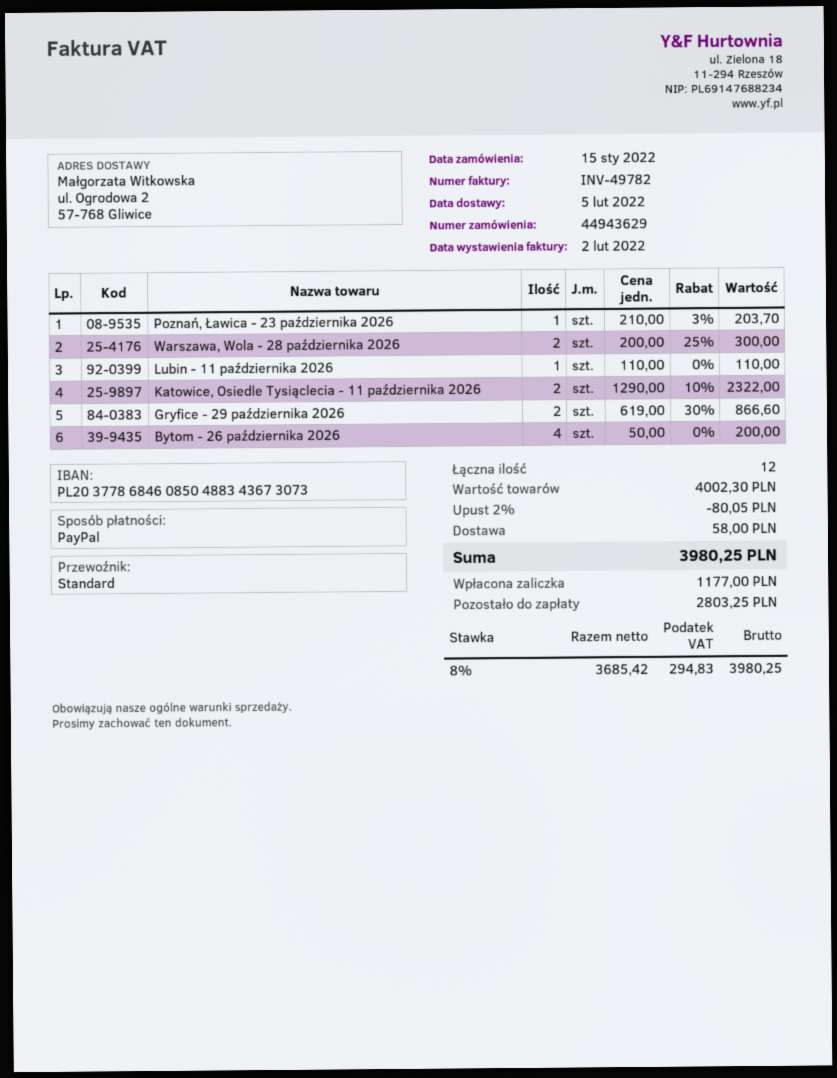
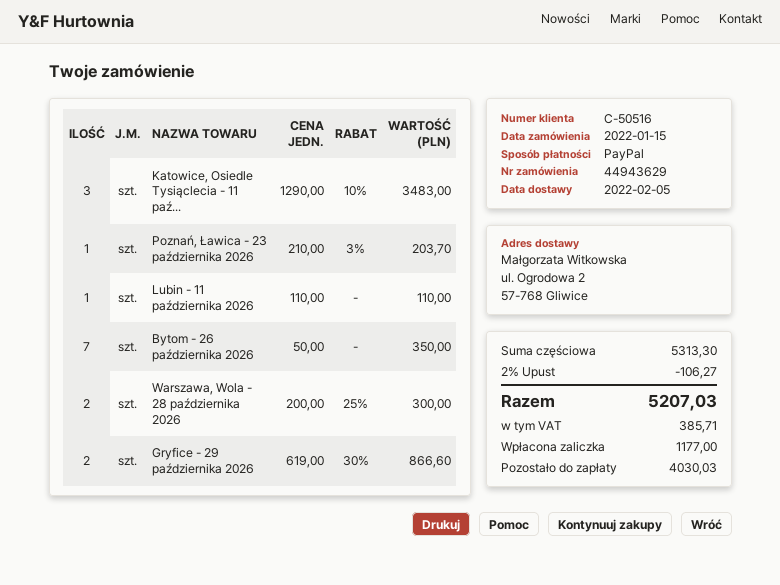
Katowice, Osiedle Tysiąclecia - 11 października 2026: 2 x 1290.00 - 10% = 2322.00 -> 3 x 1290.00 - 10% = 3483.00
Bytom - 26 października 2026: 4 x 50.00 = 200.00 -> 7 x 50.00 = 350.00
subtotal: 4002.30 -> 5313.30
discount: 2% = 80.05 -> 2% = 106.27
shipping: 58.00 -> none
tax: 294.83 -> 385.71
total: 3980.25 -> 5207.03
balance: 2803.25 -> 4030.03

